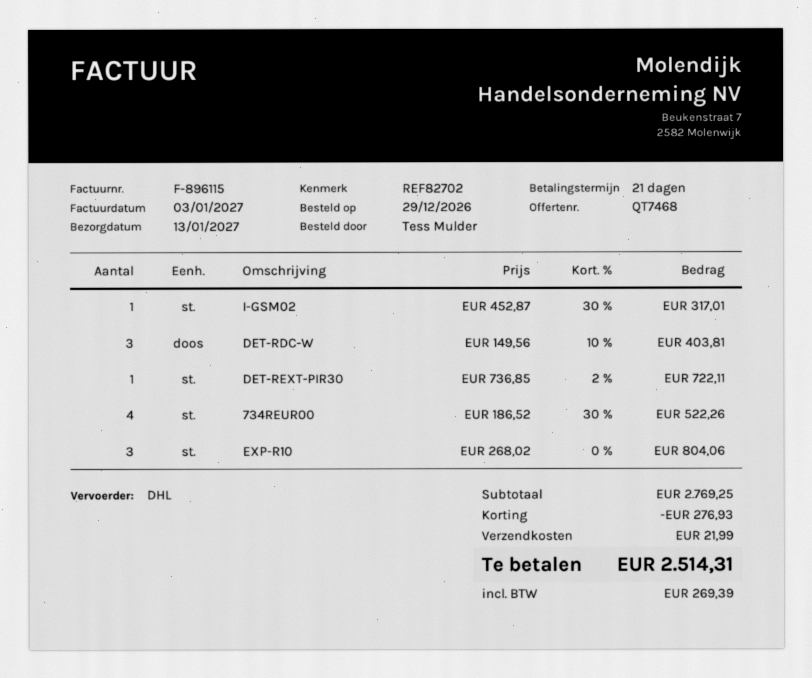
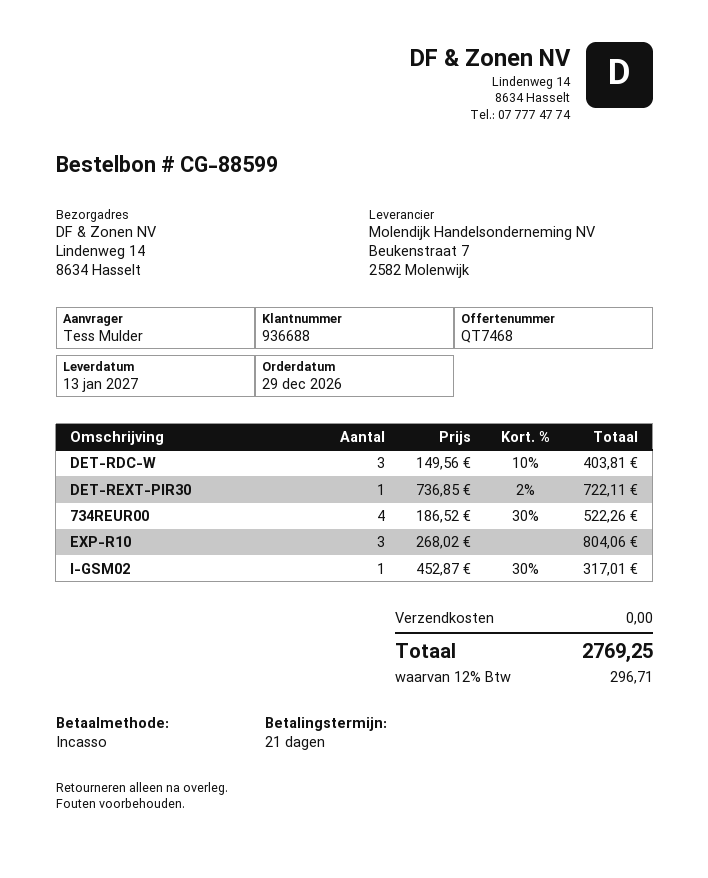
discount: 276.93 -> none
shipping: 21.99 -> 0.00
tax: 269.39 -> 296.71
total: 2514.31 -> 2769.25

